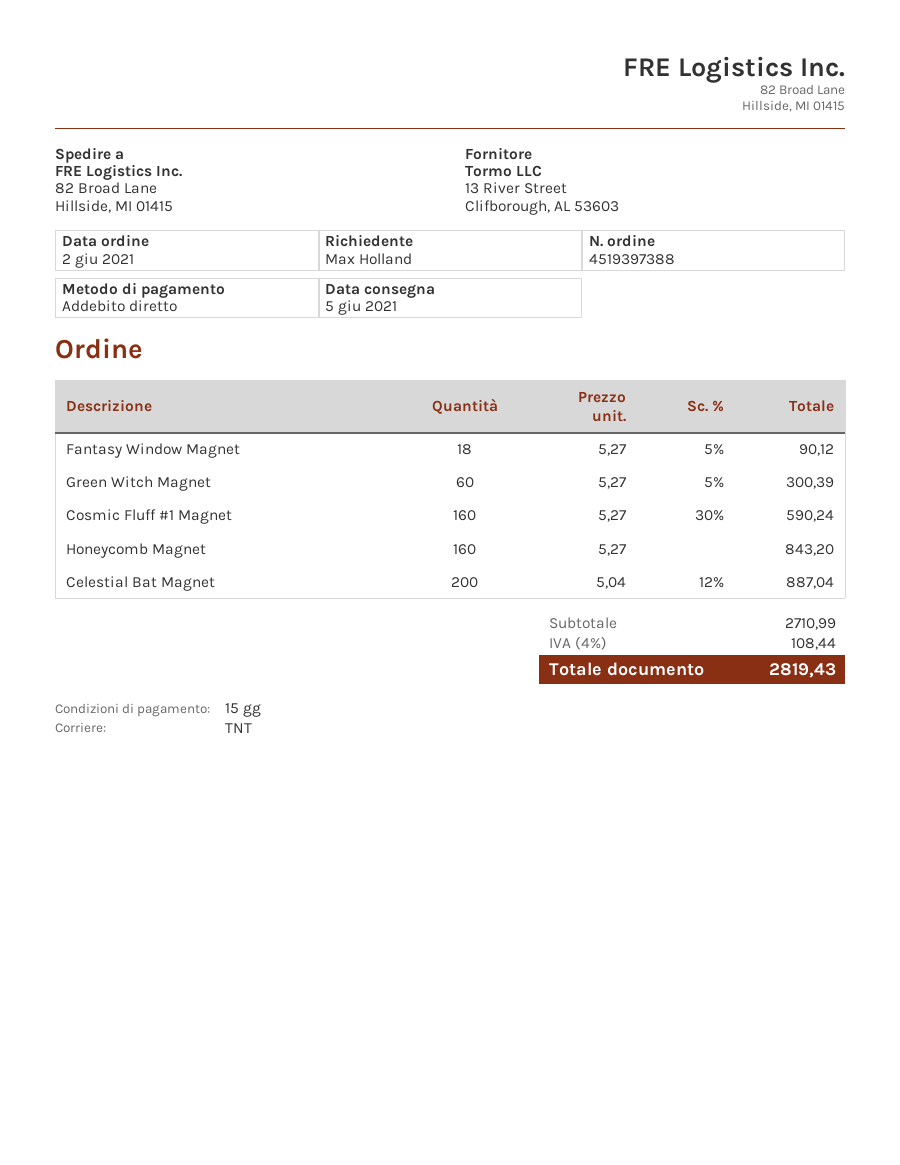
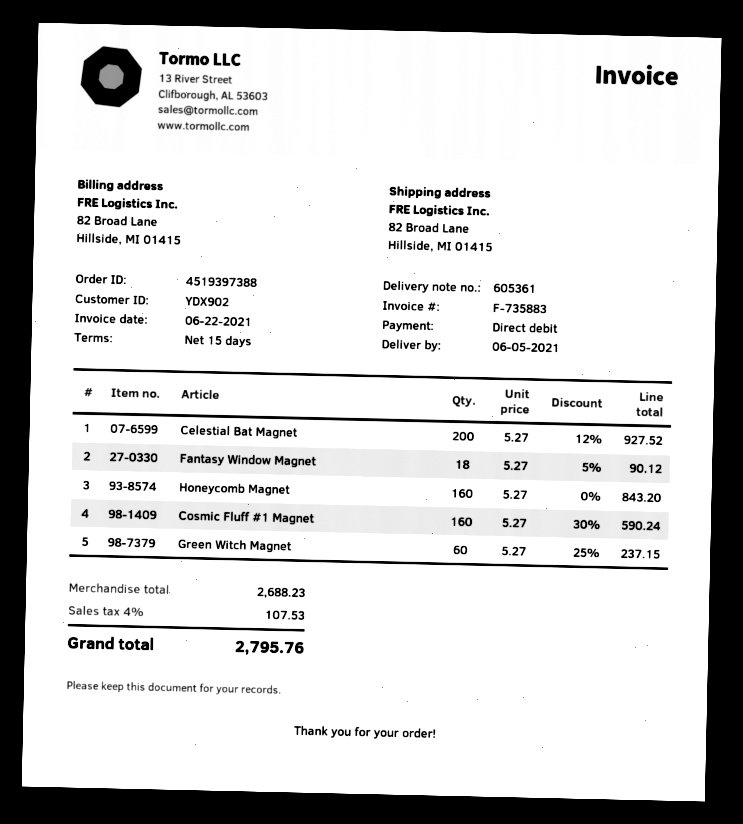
Green Witch Magnet: 60 x 5.27 - 5% = 300.39 -> 60 x 5.27 - 25% = 237.15
Celestial Bat Magnet: 200 x 5.04 - 12% = 887.04 -> 200 x 5.27 - 12% = 927.52
subtotal: 2710.99 -> 2688.23
tax: 4% = 108.44 -> 4% = 107.53
total: 2819.43 -> 2795.76

